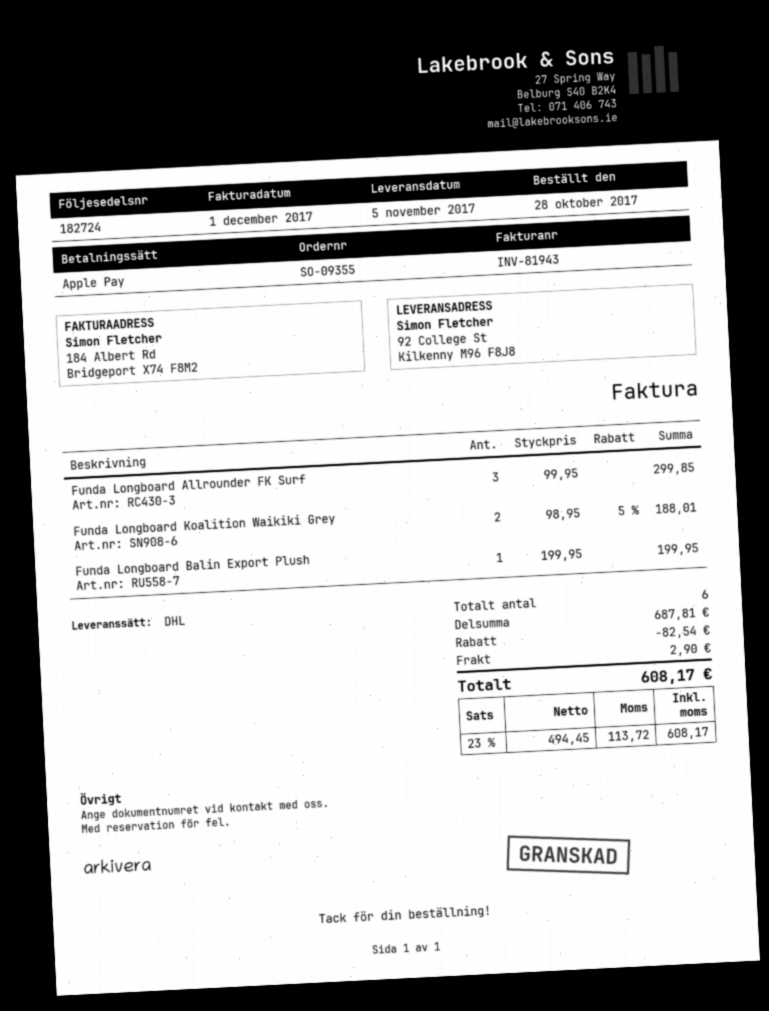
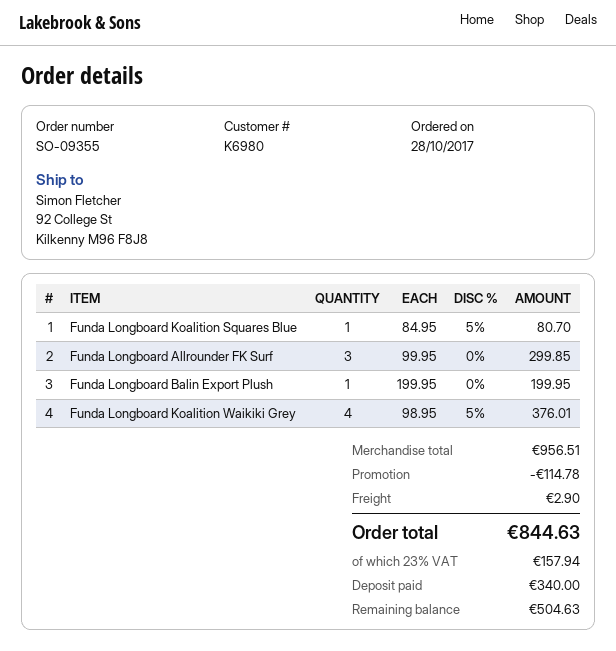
Funda Longboard Koalition Waikiki Grey: 2 x 98.95 - 5% = 188.01 -> 4 x 98.95 - 5% = 376.01
Funda Longboard Koalition Squares Blue: none -> 1 x 84.95 - 5% = 80.70
subtotal: 687.81 -> 956.51
discount: 82.54 -> 114.78
tax: 23% = 113.72 -> 23% = 157.94
total: 608.17 -> 844.63

